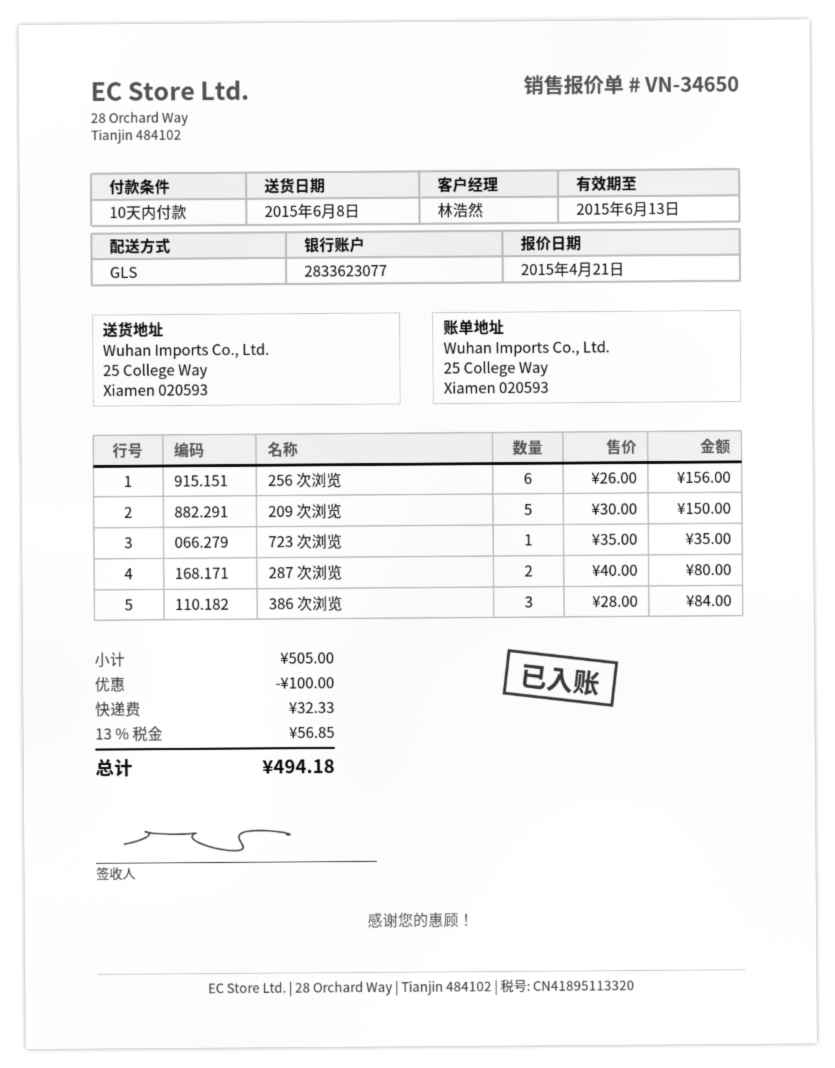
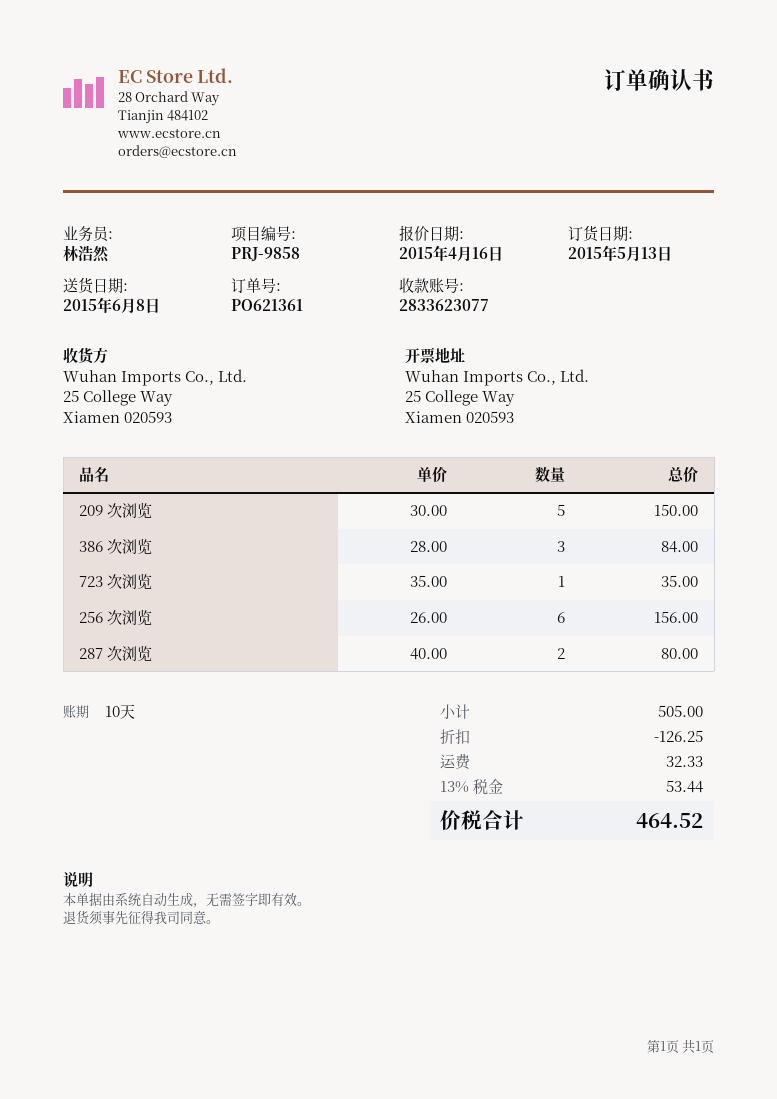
quote date: 2015-04-21 -> 2015-04-16
discount: 100.00 -> 126.25
tax: 13% = 56.85 -> 13% = 53.44
total: 494.18 -> 464.52

